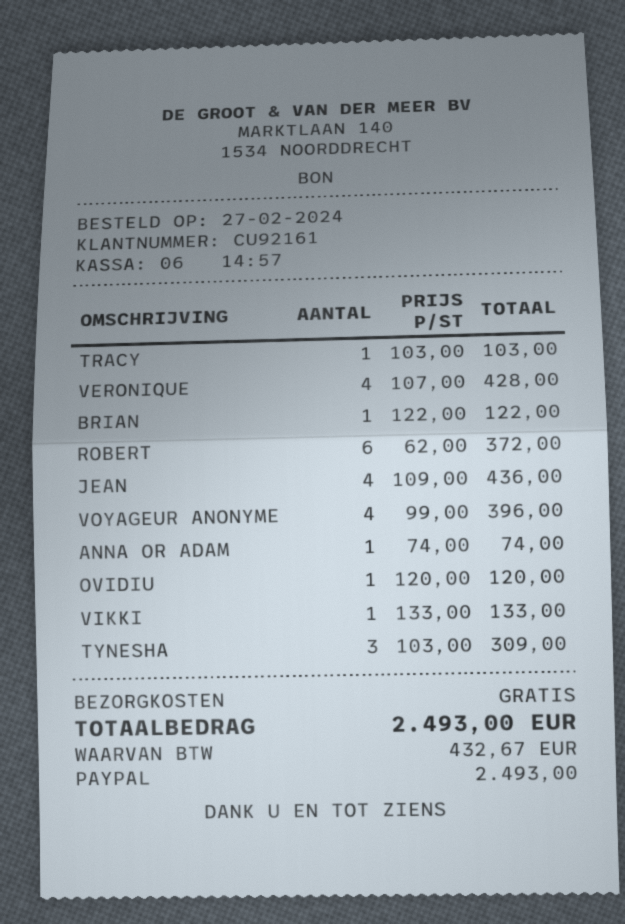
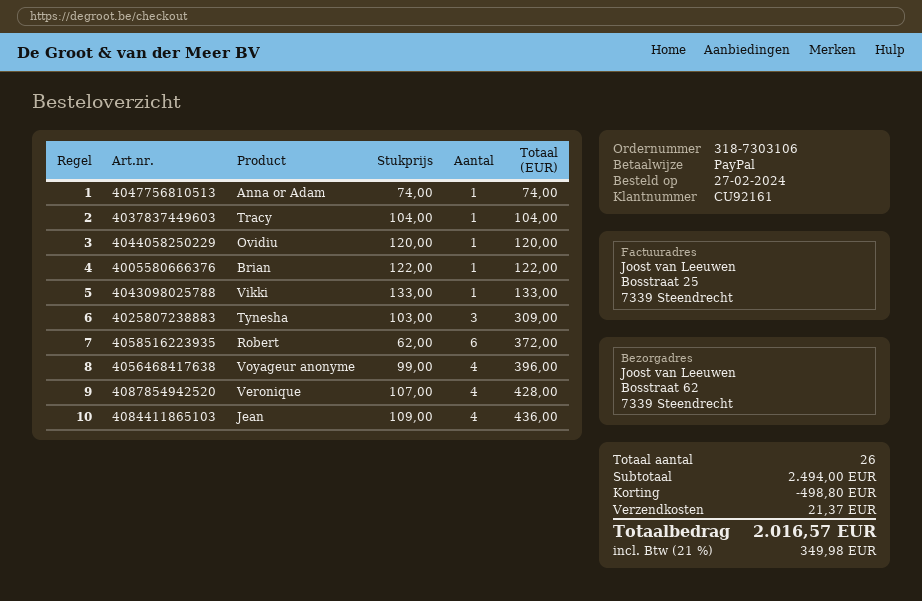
TRACY: 1 x 103.00 = 103.00 -> 1 x 104.00 = 104.00
discount: none -> 498.80
shipping: 0.00 -> 21.37
tax: 432.67 -> 349.98
total: 2493.00 -> 2016.57

